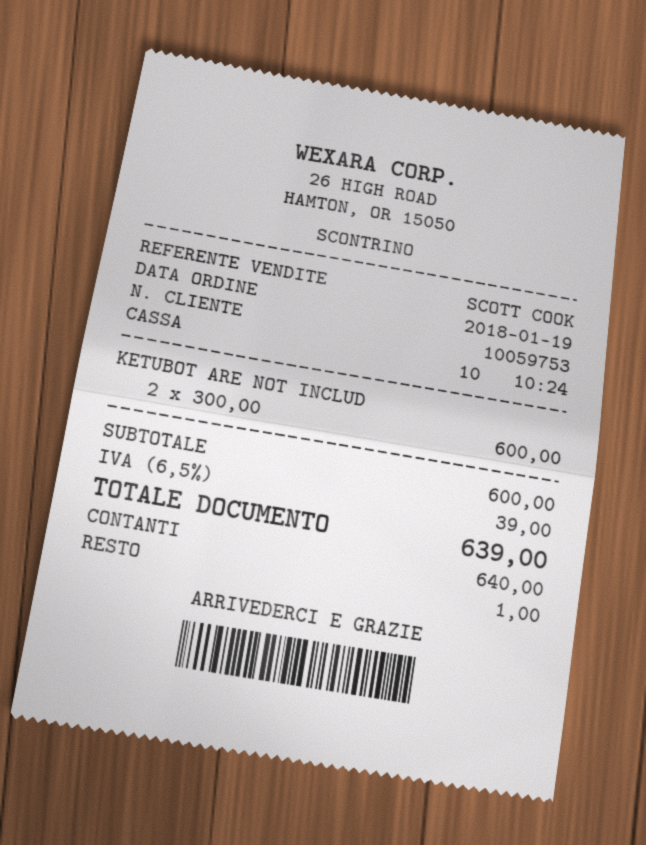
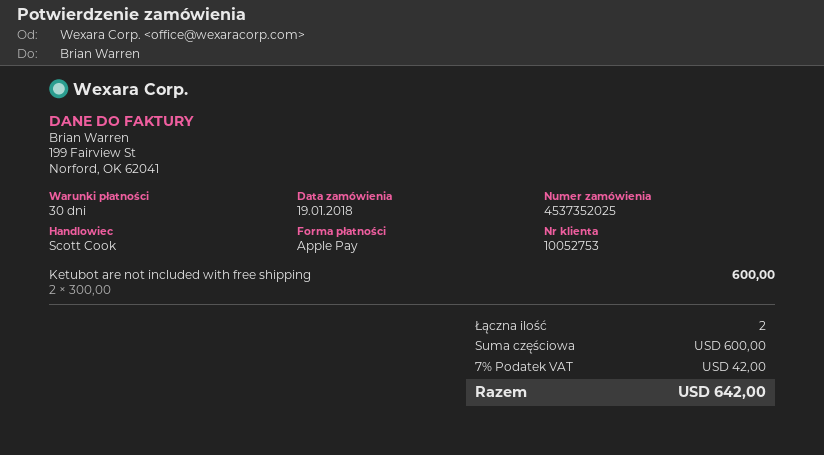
customer number: 10059753 -> 10052753
payment method: cash -> Apple Pay
tax: 6.5% = 39.00 -> 7% = 42.00
total: 639.00 -> 642.00

